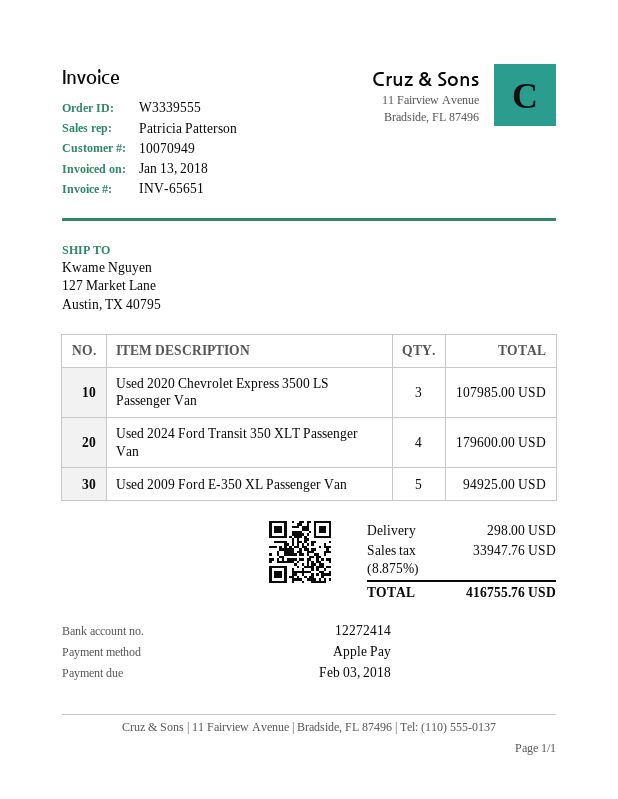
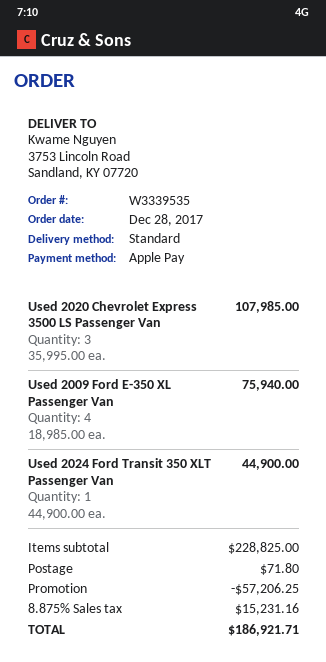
order number: W3339555 -> W3339535
ship to: 127 Market Lane, Austin, TX 40795 -> 3753 Lincoln Road, Sandland, KY 07720
Used 2024 Ford Transit 350 XLT Passenger Van: 4 for 179600.00 -> 1 for 44900.00
Used 2009 Ford E-350 XL Passenger Van: 5 for 94925.00 -> 4 for 75940.00
discount: none -> 57206.25
shipping: 298.00 -> 71.80
tax: 8.875% = 33947.76 -> 8.875% = 15231.16
total: 416755.76 -> 186921.71

